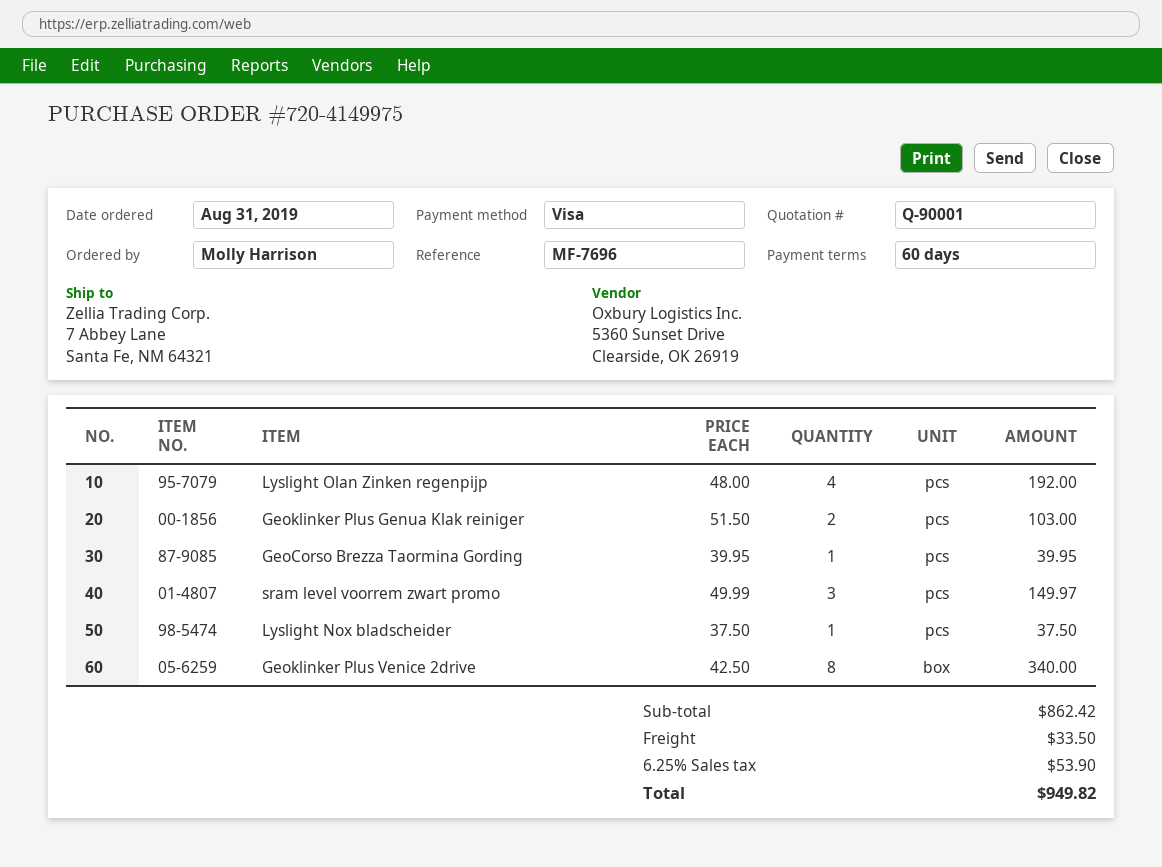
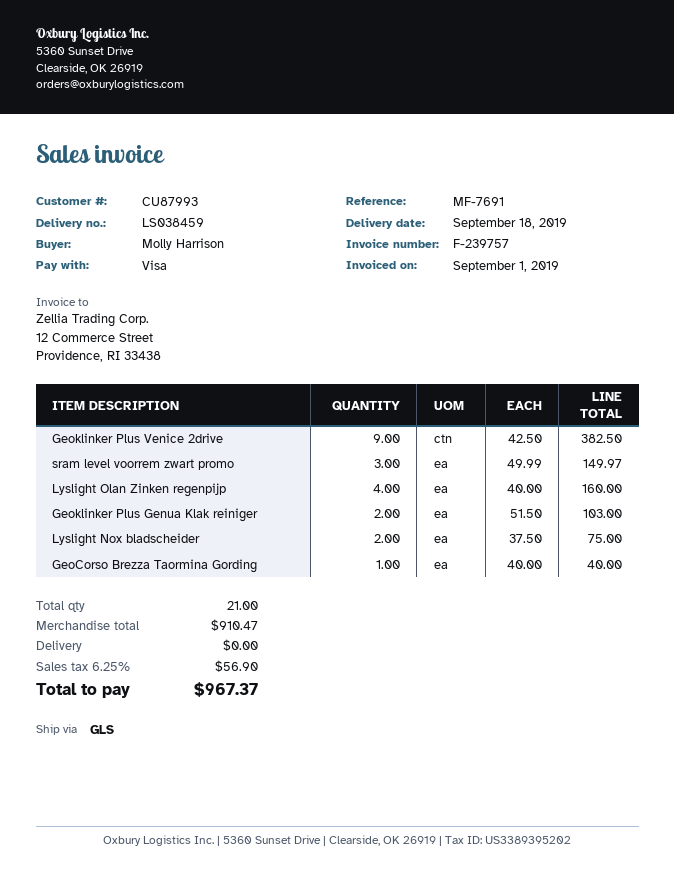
reference: MF-7696 -> MF-7691
Lyslight Olan Zinken regenpijp: 4 x 48.00 = 192.00 -> 4 x 40.00 = 160.00
GeoCorso Brezza Taormina Gording: 1 x 39.95 = 39.95 -> 1 x 40.00 = 40.00
Lyslight Nox bladscheider: 1 x 37.50 = 37.50 -> 2 x 37.50 = 75.00
Geoklinker Plus Venice 2drive: 8 x 42.50 = 340.00 -> 9 x 42.50 = 382.50
subtotal: 862.42 -> 910.47
shipping: 33.50 -> 0.00
tax: 6.25% = 53.90 -> 6.25% = 56.90
total: 949.82 -> 967.37

